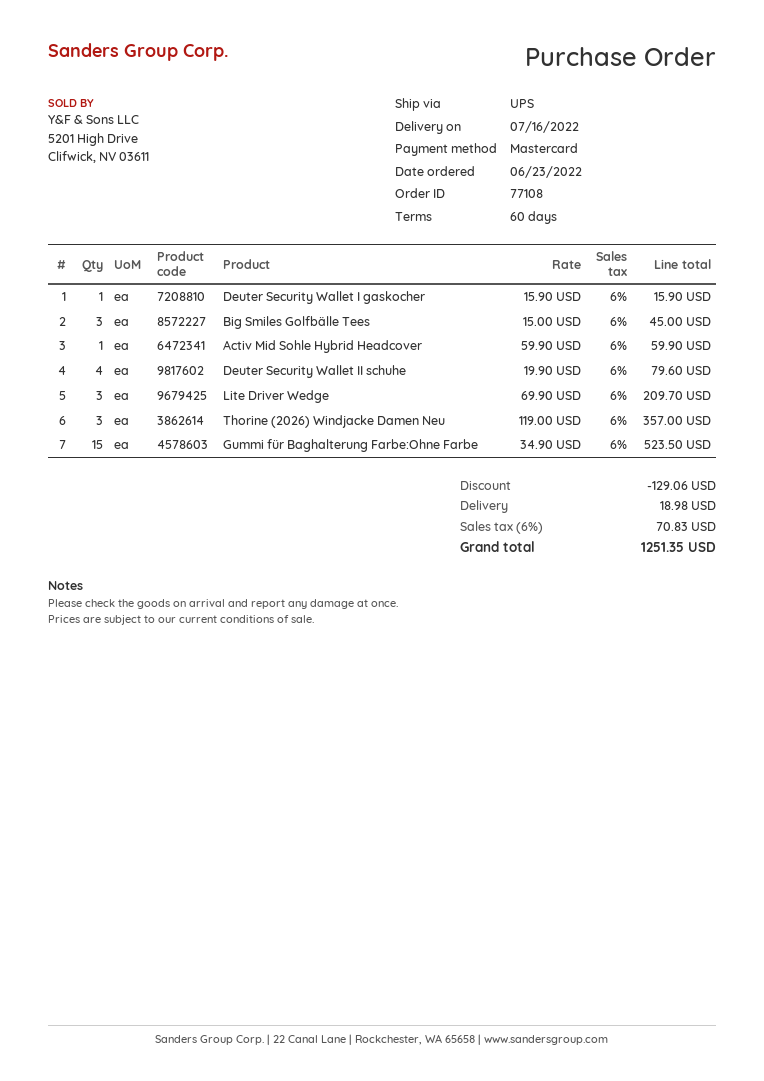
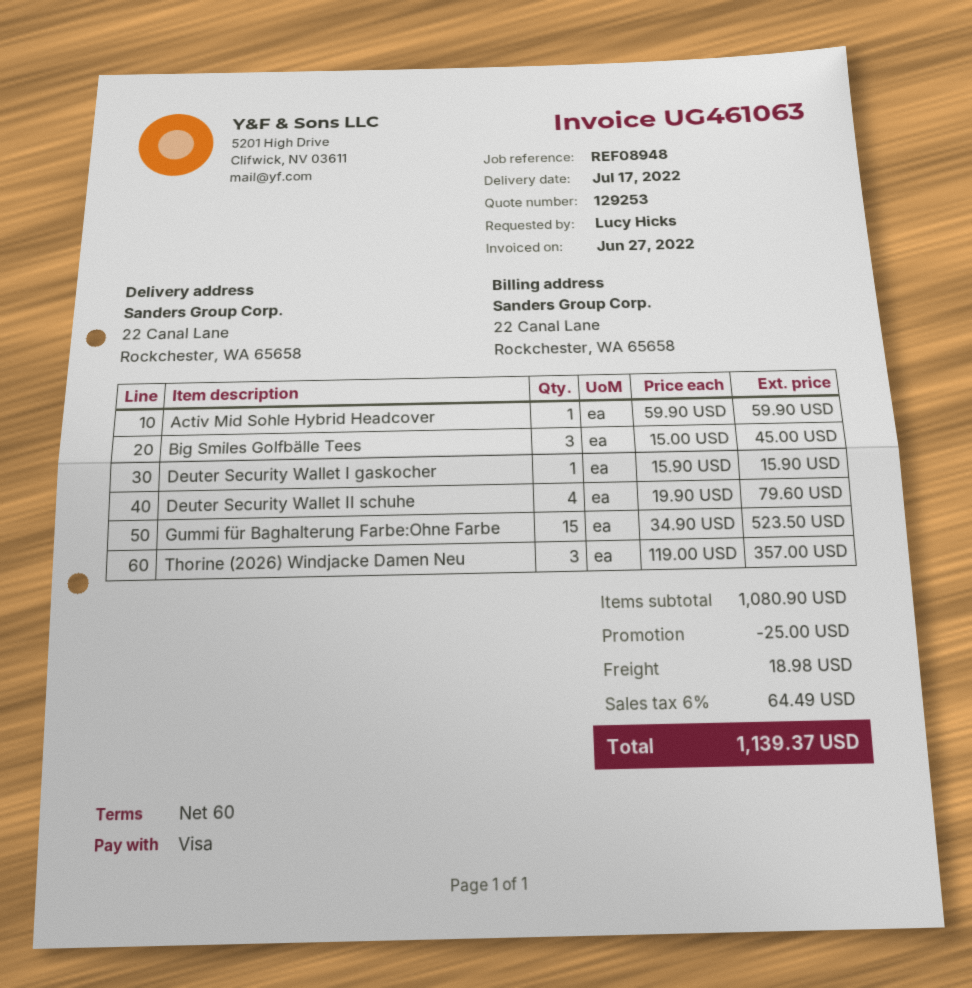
delivery date: 2022-07-16 -> 2022-07-17
payment method: Mastercard -> Visa
Lite Driver Wedge: 3 x 69.90 = 209.70 -> none
discount: 129.06 -> 25.00
tax: 6% = 70.83 -> 6% = 64.49
total: 1251.35 -> 1139.37

